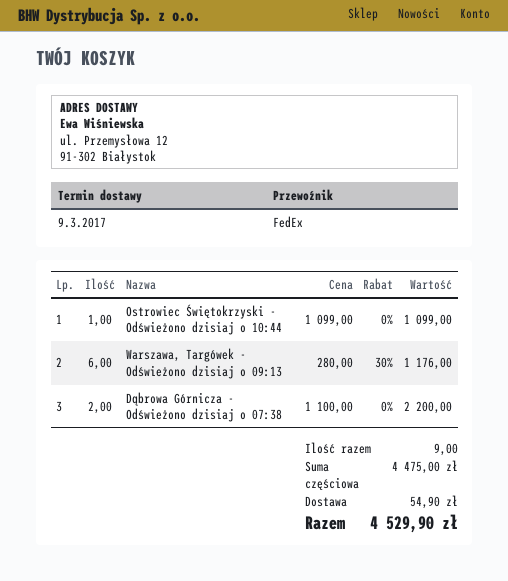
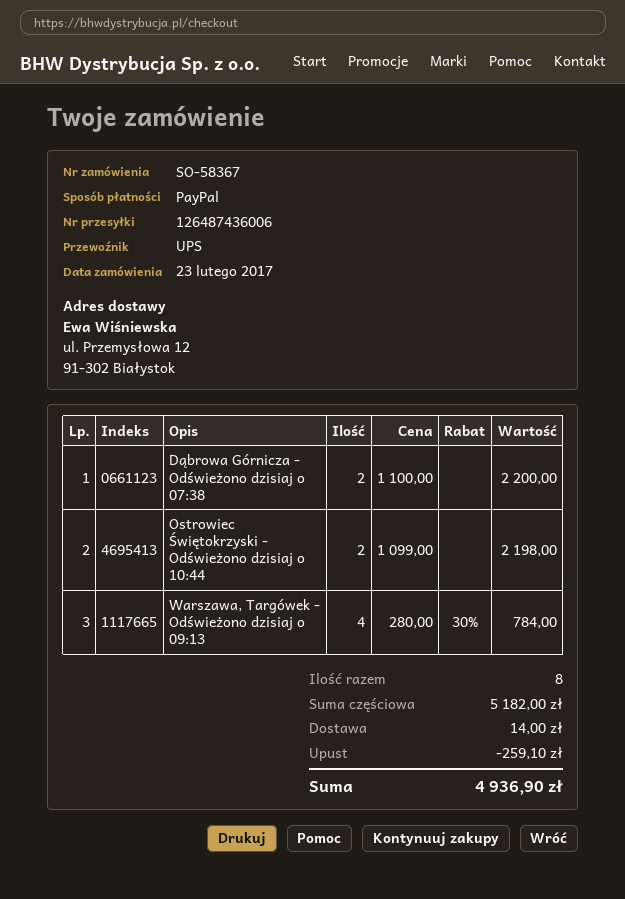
shipping method: FedEx -> UPS
Ostrowiec Świętokrzyski - Odświeżono dzisiaj o 10:44: 1 x 1099.00 = 1099.00 -> 2 x 1099.00 = 2198.00
Warszawa, Targówek - Odświeżono dzisiaj o 09:13: 6 x 280.00 - 30% = 1176.00 -> 4 x 280.00 - 30% = 784.00
total quantity: 9 -> 8
subtotal: 4475.00 -> 5182.00
discount: none -> 259.10
shipping: 54.90 -> 14.00
total: 4529.90 -> 4936.90

